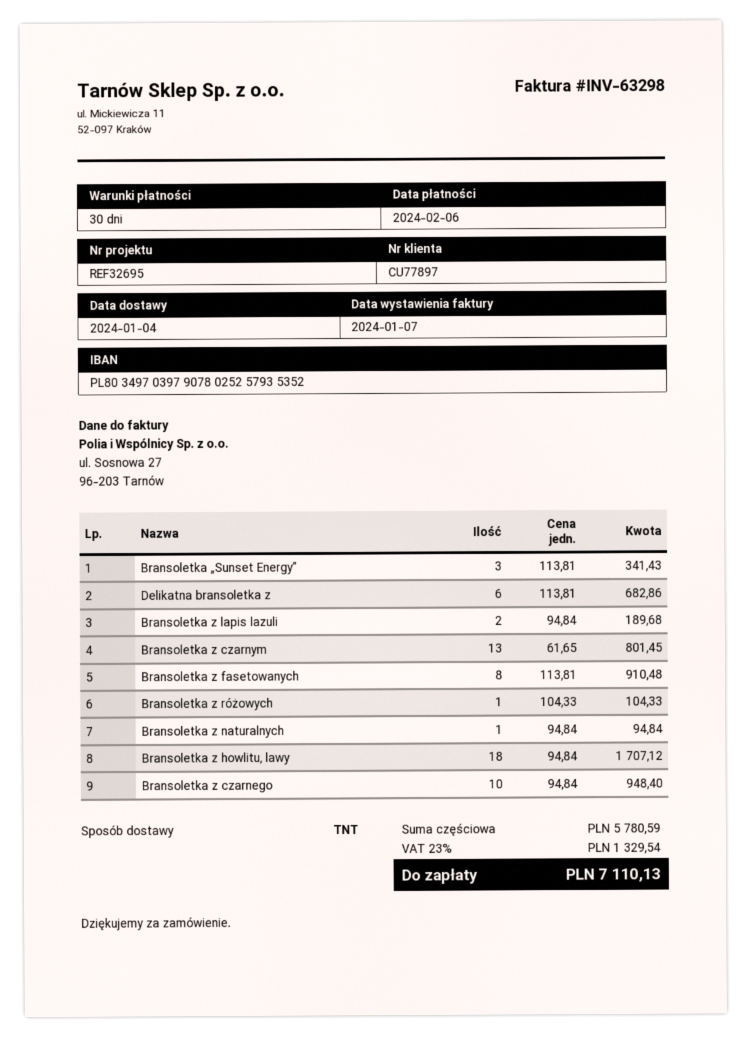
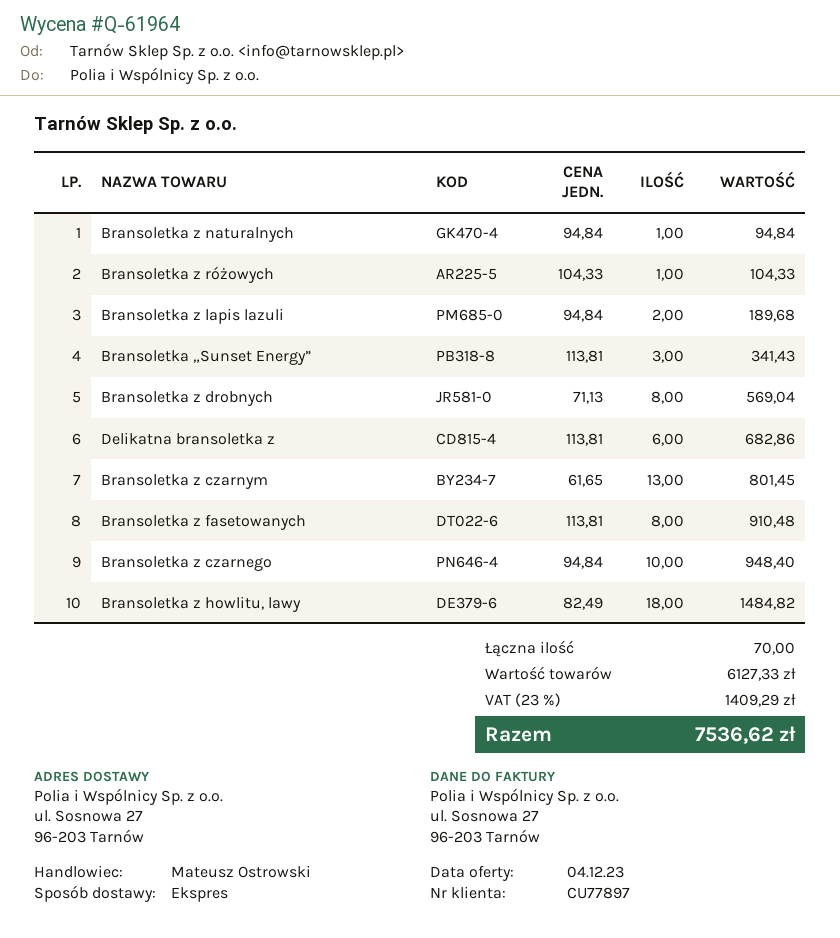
shipping method: TNT -> express
Bransoletka z howlitu, lawy: 18 x 94.84 = 1707.12 -> 18 x 82.49 = 1484.82
Bransoletka z drobnych: none -> 8 x 71.13 = 569.04
subtotal: 5780.59 -> 6127.33
tax: 23% = 1329.54 -> 23% = 1409.29
total: 7110.13 -> 7536.62

